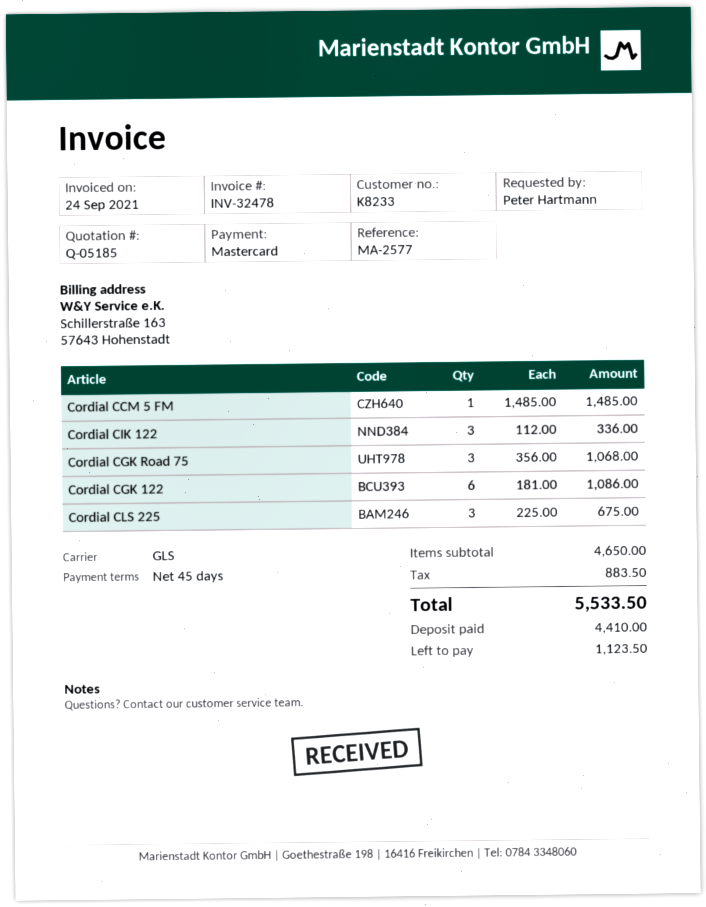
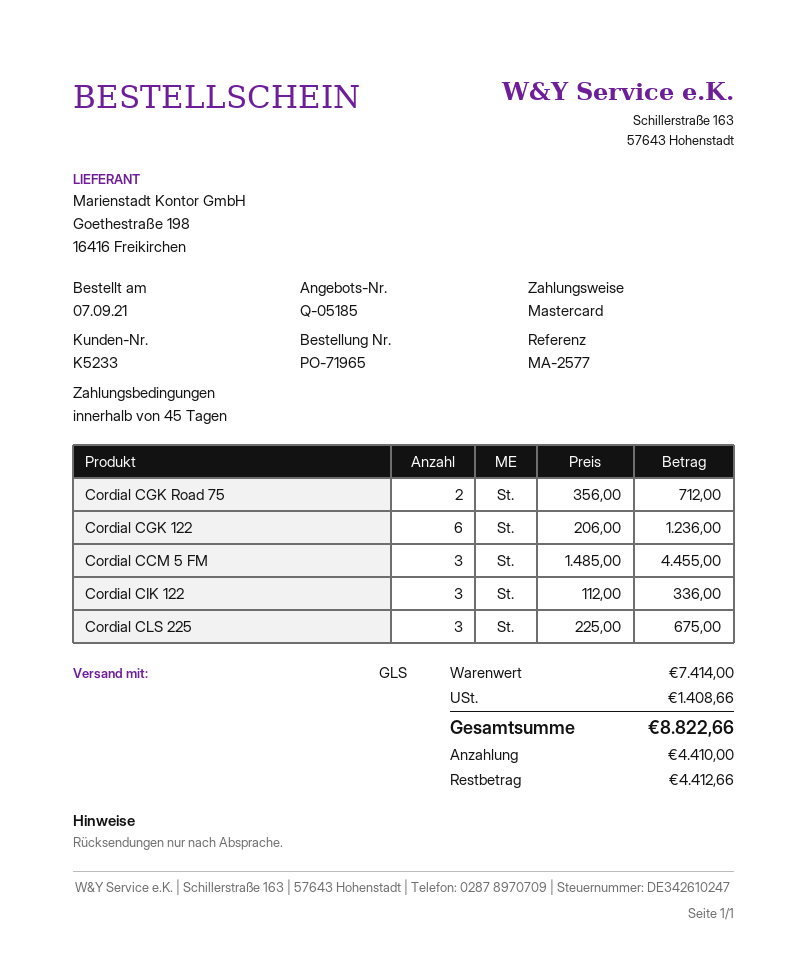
customer number: K8233 -> K5233
Cordial CCM 5 FM: 1 x 1485.00 = 1485.00 -> 3 x 1485.00 = 4455.00
Cordial CGK Road 75: 3 x 356.00 = 1068.00 -> 2 x 356.00 = 712.00
Cordial CGK 122: 6 x 181.00 = 1086.00 -> 6 x 206.00 = 1236.00
subtotal: 4650.00 -> 7414.00
tax: 883.50 -> 1408.66
total: 5533.50 -> 8822.66
balance: 1123.50 -> 4412.66

